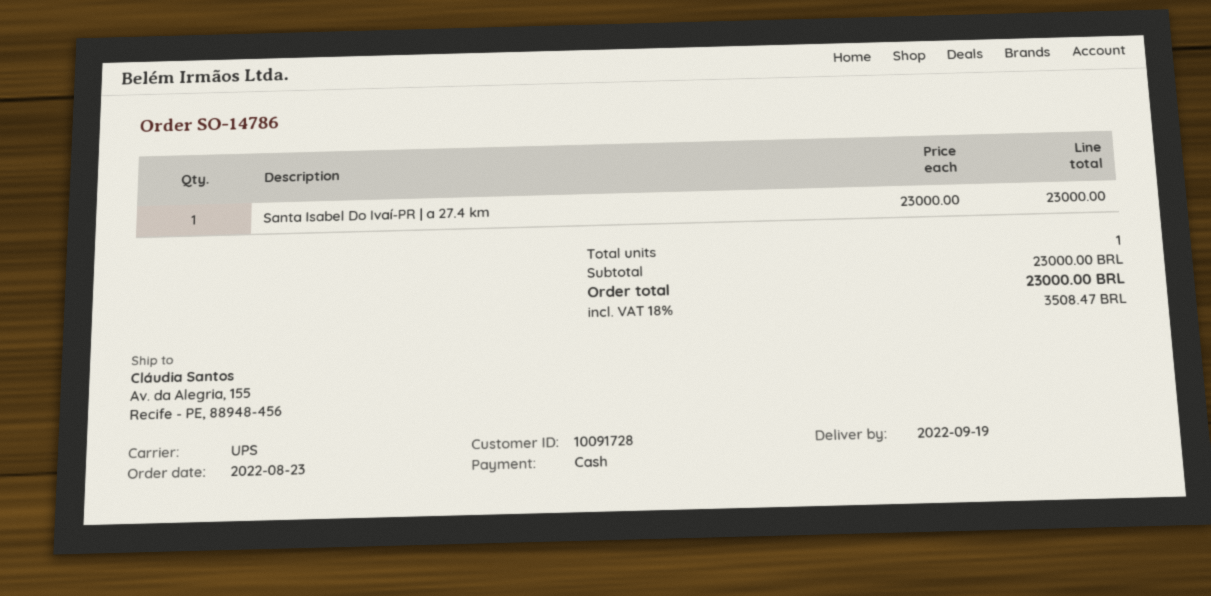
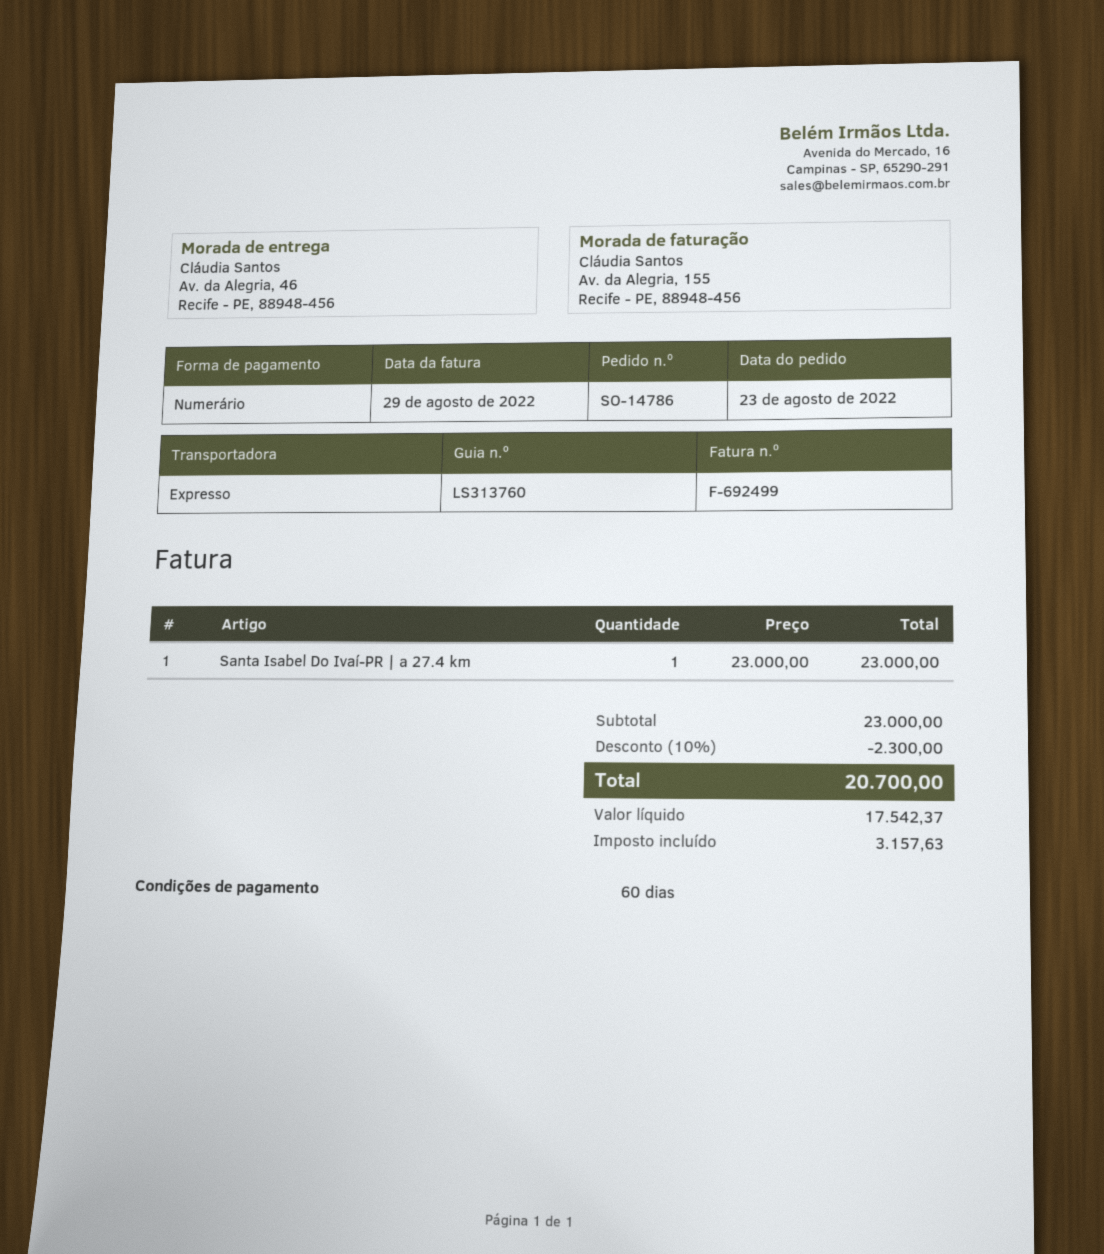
shipping method: UPS -> express
ship to: Av. da Alegria, 155, Recife - PE, 88948-456 -> Av. da Alegria, 46, Recife - PE, 88948-456
discount: none -> 10% = 2300.00
tax: 3508.47 -> 3157.63
total: 23000.00 -> 20700.00

